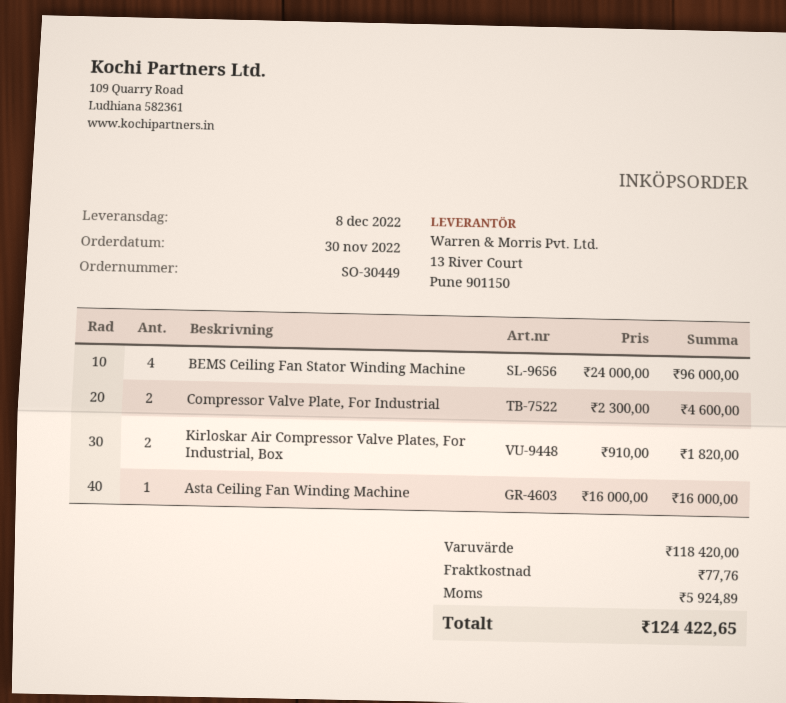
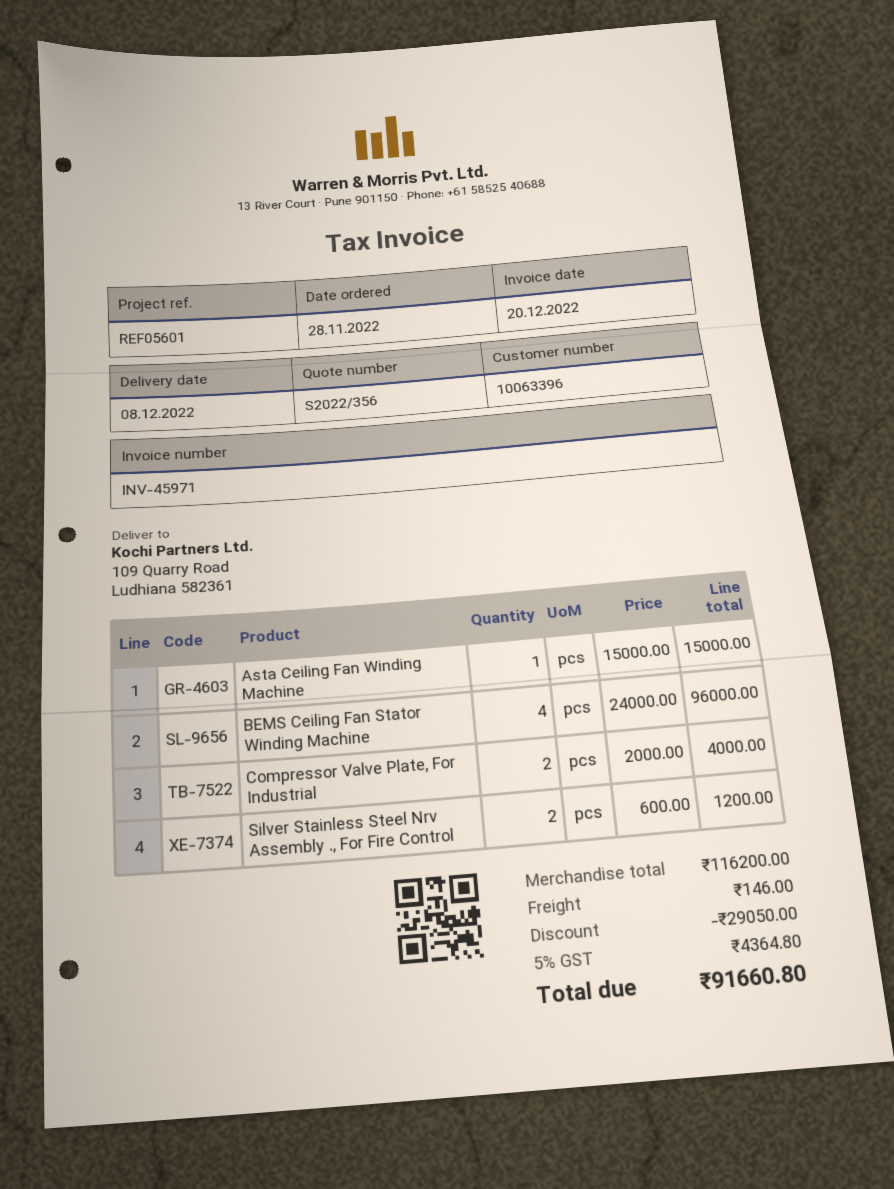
order date: 2022-11-30 -> 2022-11-28
Compressor Valve Plate, For Industrial: 2 x 2300.00 = 4600.00 -> 2 x 2000.00 = 4000.00
Kirloskar Air Compressor Valve Plates, For Industrial, Box: 2 x 910.00 = 1820.00 -> none
Asta Ceiling Fan Winding Machine: 1 x 16000.00 = 16000.00 -> 1 x 15000.00 = 15000.00
Silver Stainless Steel Nrv Assembly ., For Fire Control: none -> 2 x 600.00 = 1200.00
subtotal: 118420.00 -> 116200.00
discount: none -> 29050.00
shipping: 77.76 -> 146.00
tax: 5924.89 -> 4364.80
total: 124422.65 -> 91660.80

